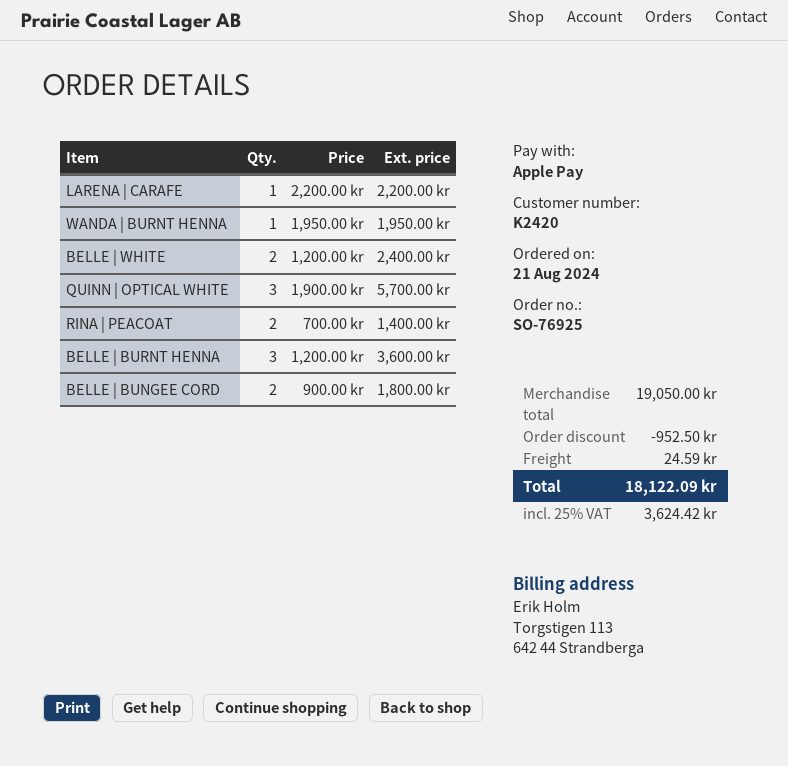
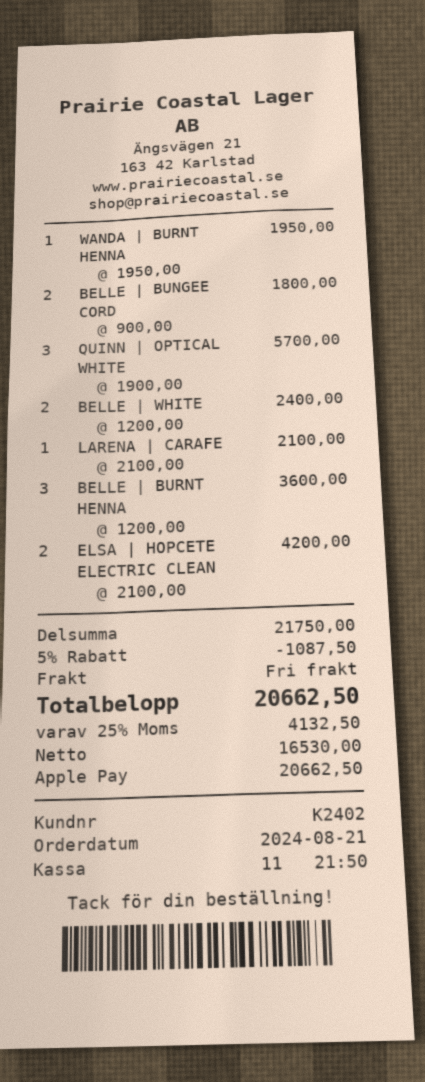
customer number: K2420 -> K2402
LARENA | CARAFE: 1 x 2200.00 = 2200.00 -> 1 x 2100.00 = 2100.00
RINA | PEACOAT: 2 x 700.00 = 1400.00 -> none
ELSA | HOPCETE ELECTRIC CLEAN: none -> 2 x 2100.00 = 4200.00
subtotal: 19050.00 -> 21750.00
discount: 952.50 -> 1087.50
shipping: 24.59 -> 0.00
tax: 25% = 3624.42 -> 25% = 4132.50
total: 18122.09 -> 20662.50

